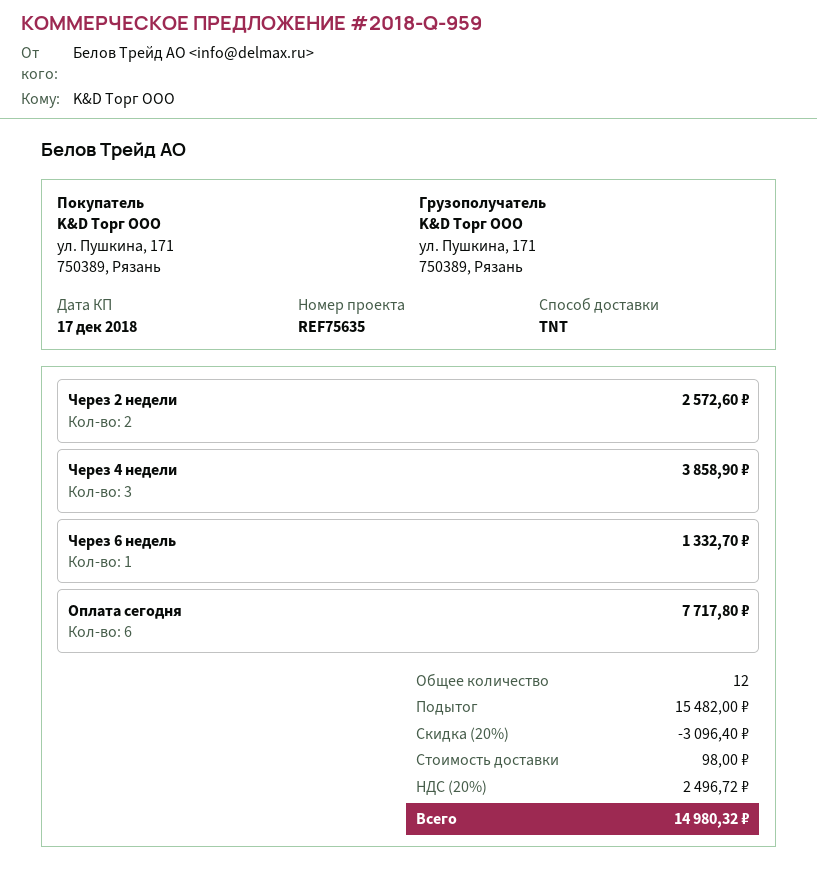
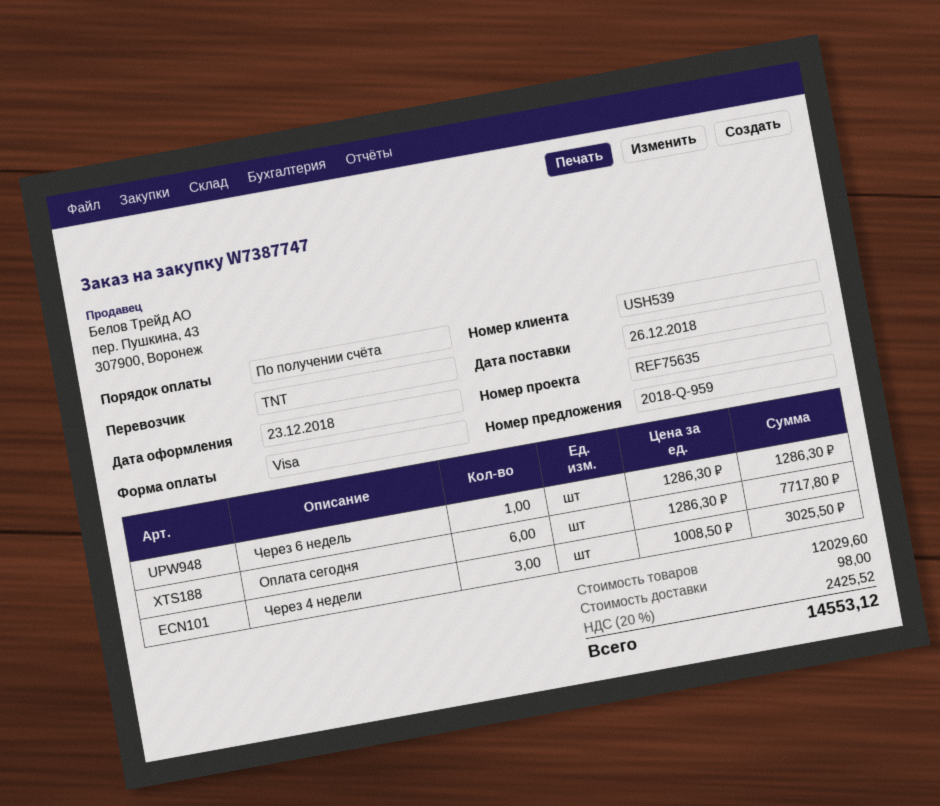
Через 2 недели: 2 for 2572.60 -> none
Через 4 недели: 3 for 3858.90 -> 3 for 3025.50
Через 6 недель: 1 for 1332.70 -> 1 for 1286.30
subtotal: 15482.00 -> 12029.60
discount: 20% = 3096.40 -> none
tax: 20% = 2496.72 -> 20% = 2425.52
total: 14980.32 -> 14553.12

